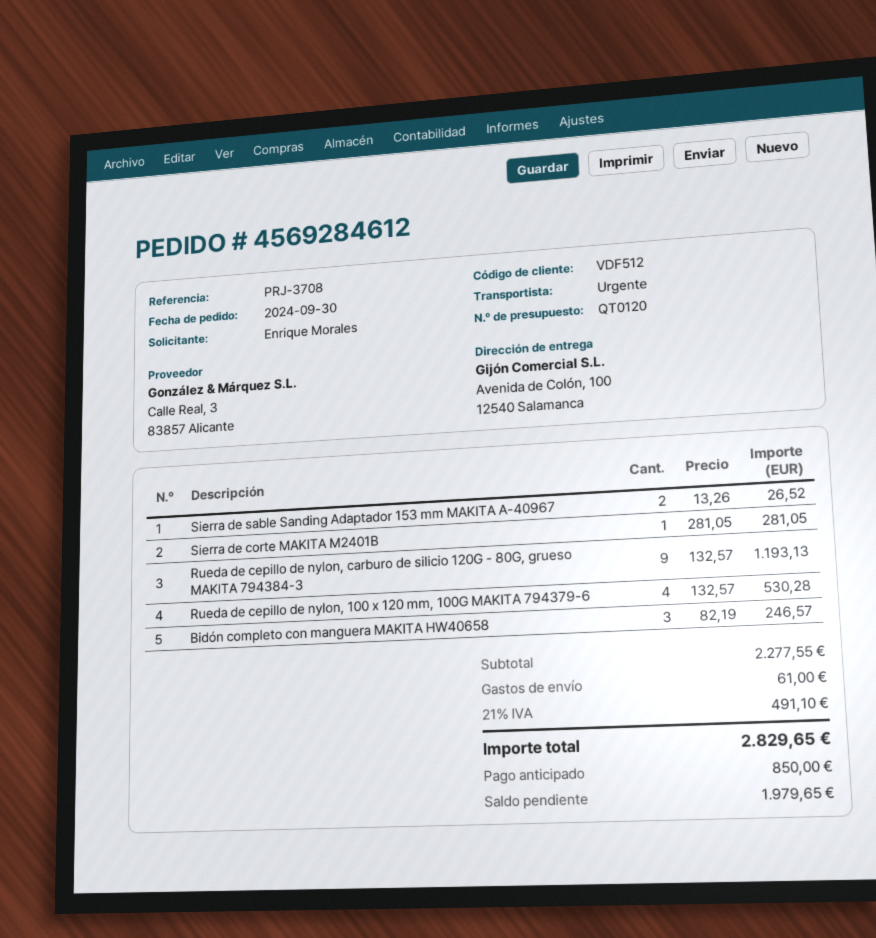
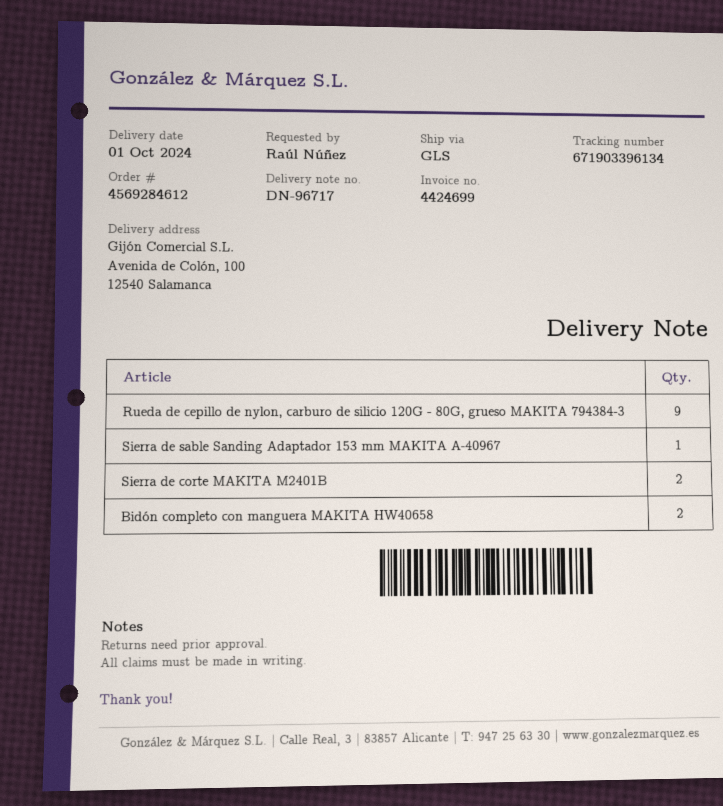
ordered by: Enrique Morales -> Raúl Núñez
shipping method: express -> GLS
Sierra de sable Sanding Adaptador 153 mm MAKITA A-40967: 2 -> 1
Sierra de corte MAKITA M2401B: 1 -> 2
Rueda de cepillo de nylon, 100 x 120 mm, 100G MAKITA 794379-6: 4 -> none
Bidón completo con manguera MAKITA HW40658: 3 -> 2

